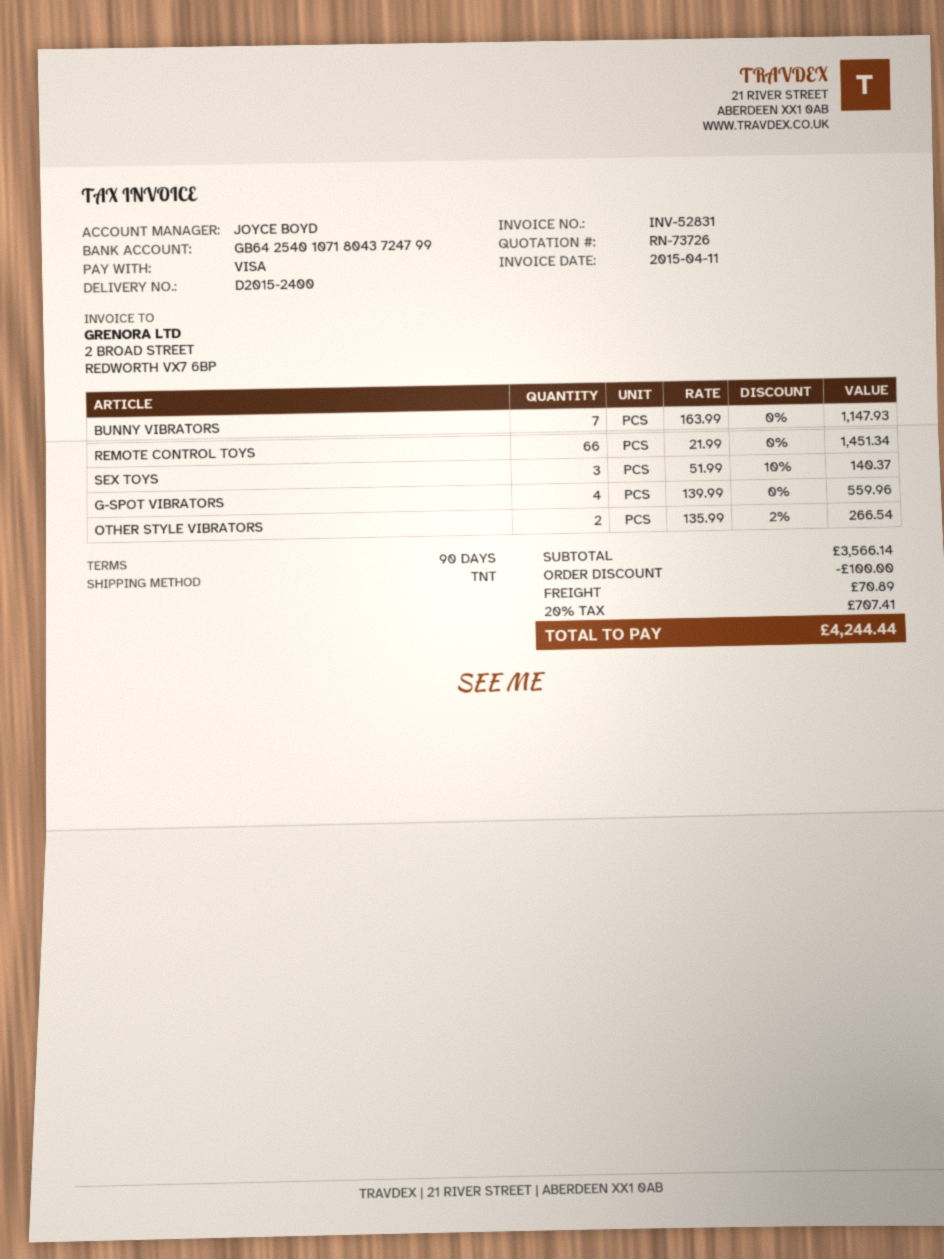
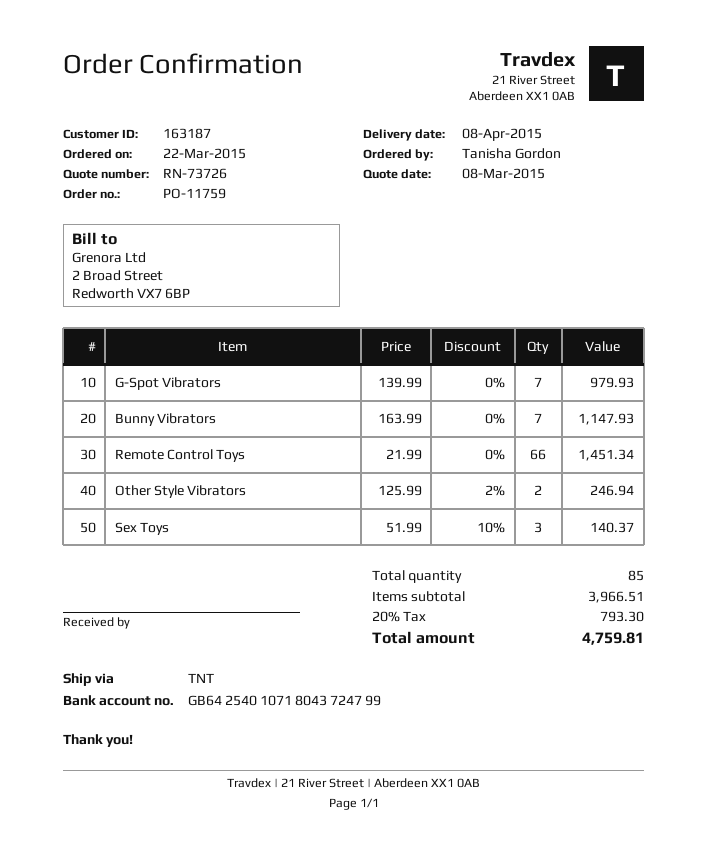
G-SPOT VIBRATORS: 4 x 139.99 = 559.96 -> 7 x 139.99 = 979.93
OTHER STYLE VIBRATORS: 2 x 135.99 - 2% = 266.54 -> 2 x 125.99 - 2% = 246.94
subtotal: 3566.14 -> 3966.51
discount: 100.00 -> none
shipping: 70.89 -> none
tax: 20% = 707.41 -> 20% = 793.30
total: 4244.44 -> 4759.81

